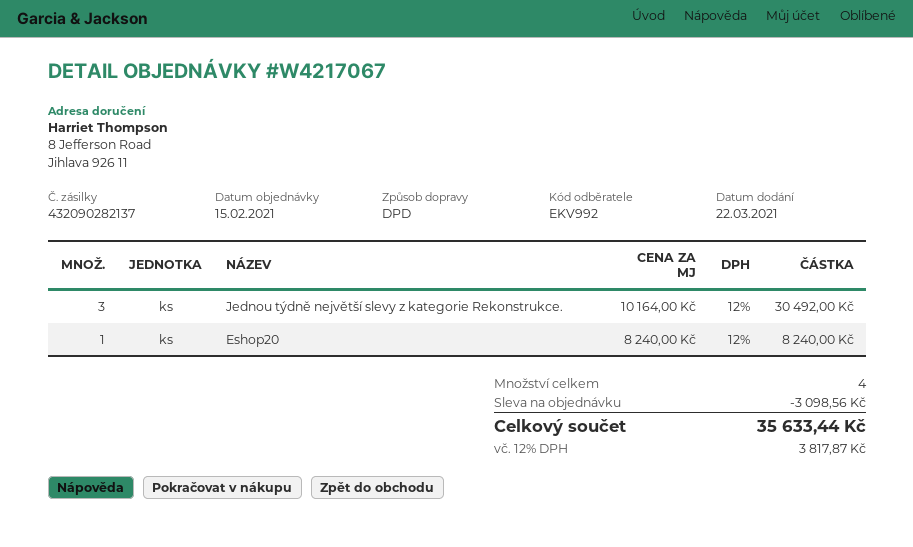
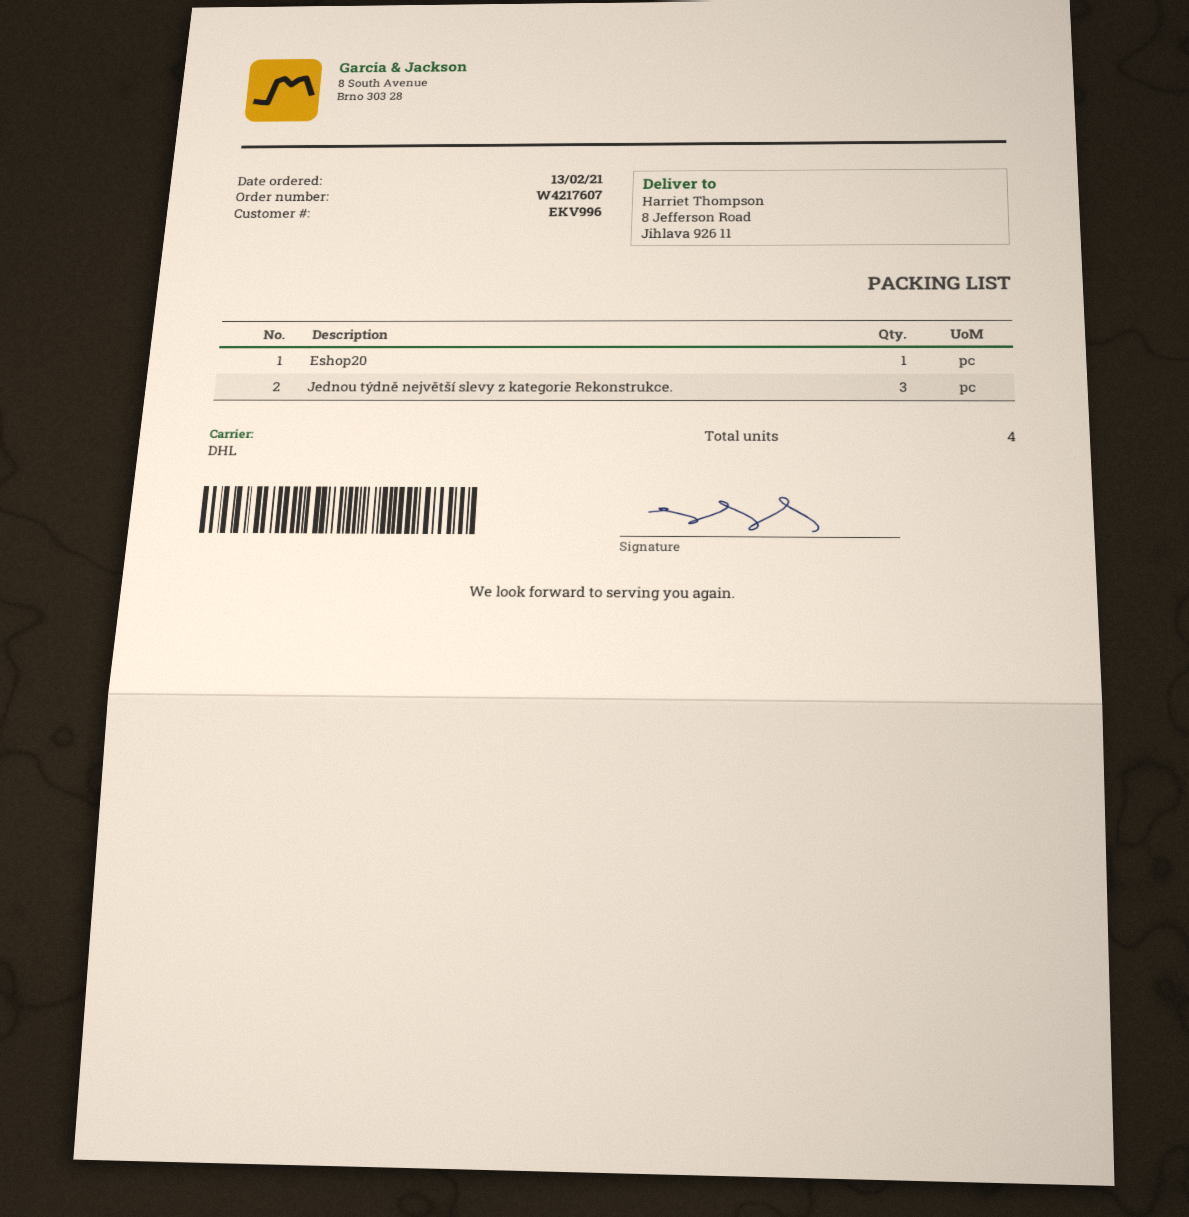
order number: W4217067 -> W4217607
order date: 2021-02-15 -> 2021-02-13
customer number: EKV992 -> EKV996
shipping method: DPD -> DHL

